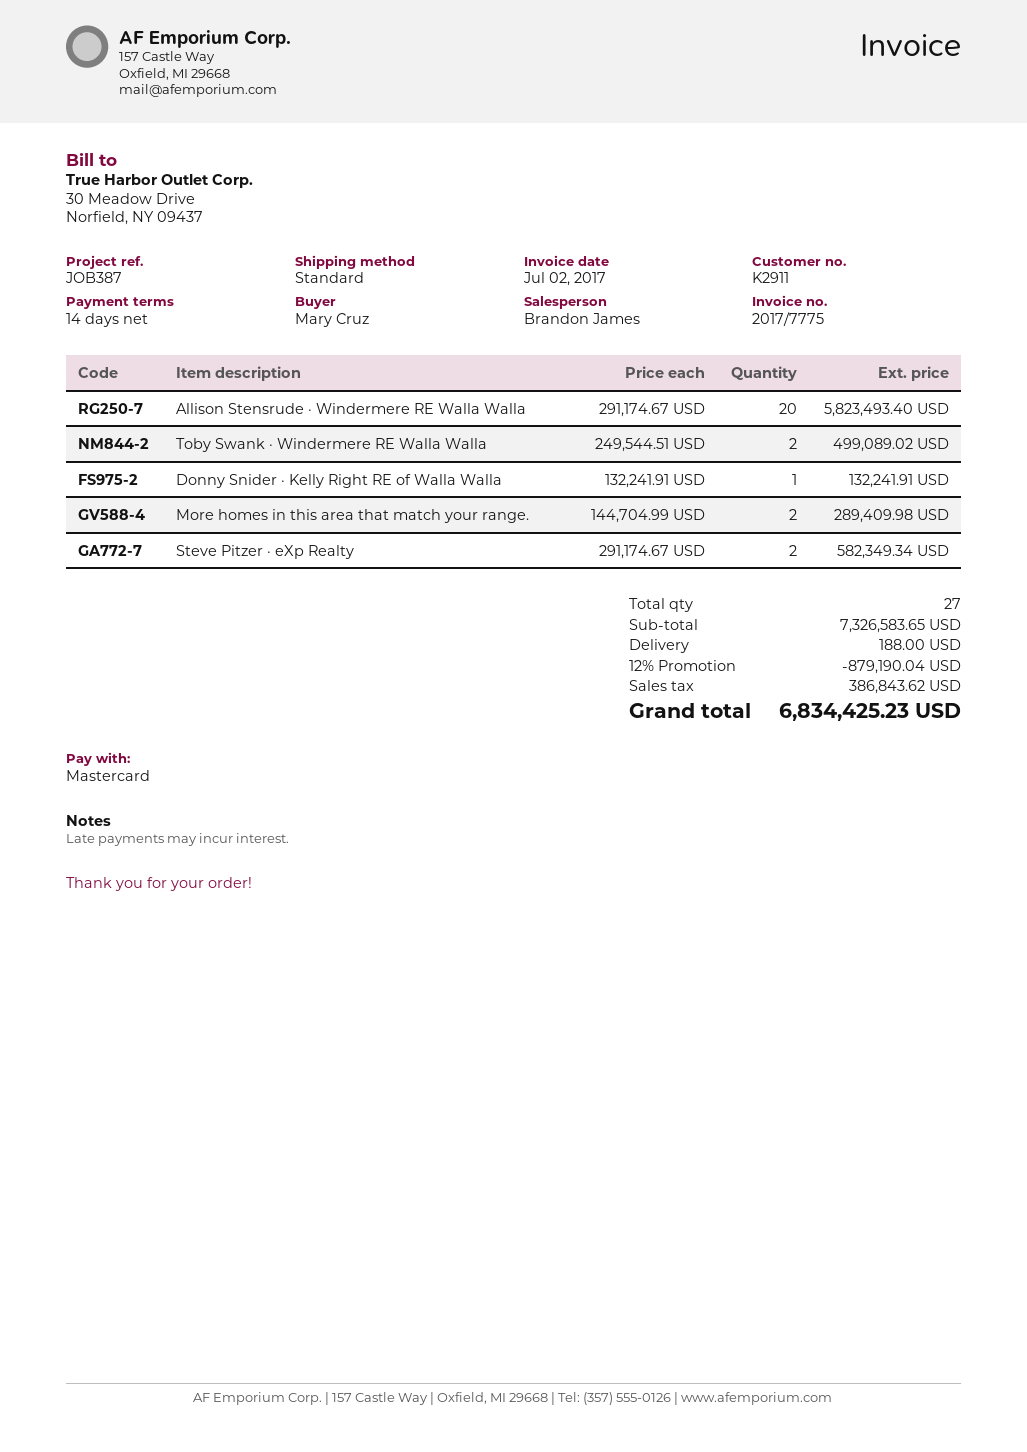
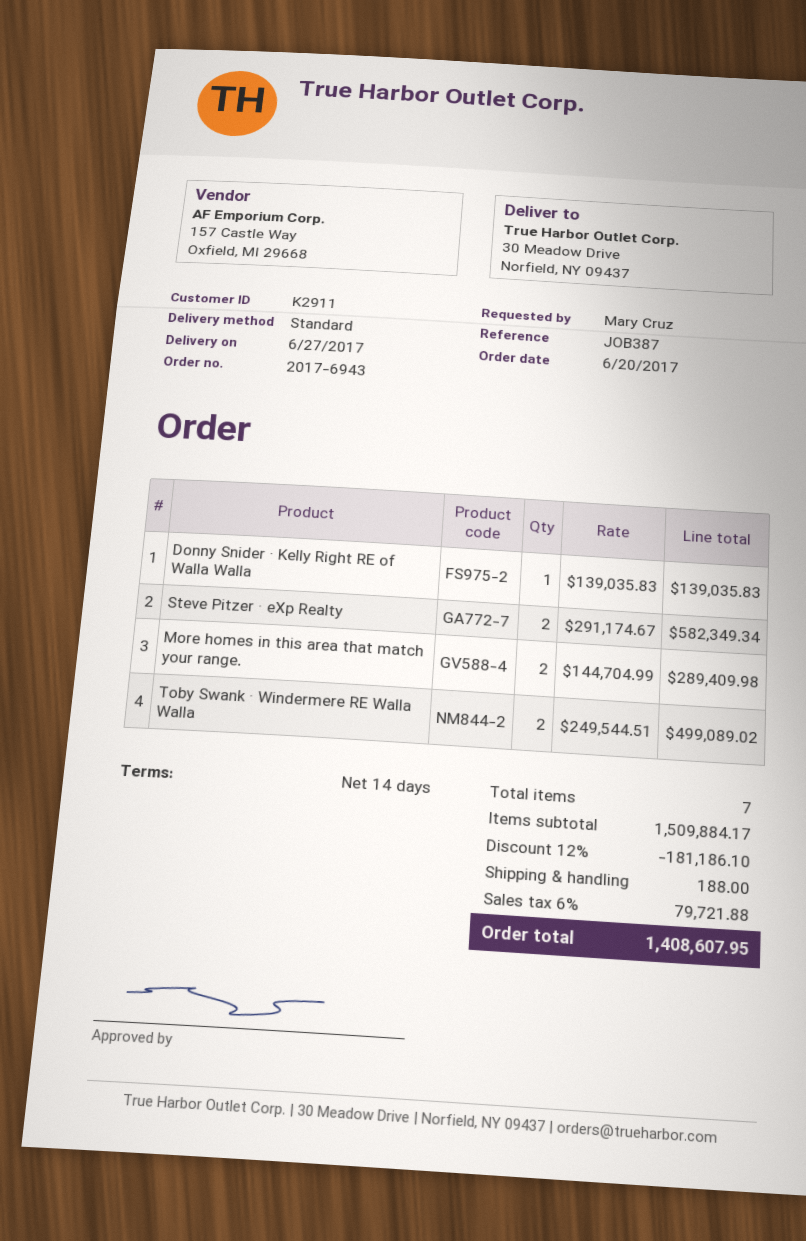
Allison Stensrude · Windermere RE Walla Walla: 20 x 291174.67 = 5823493.40 -> none
Donny Snider · Kelly Right RE of Walla Walla: 1 x 132241.91 = 132241.91 -> 1 x 139035.83 = 139035.83
total quantity: 27 -> 7
subtotal: 7326583.65 -> 1509884.17
discount: 12% = 879190.04 -> 12% = 181186.10
tax: 386843.62 -> 79721.88
total: 6834425.23 -> 1408607.95

